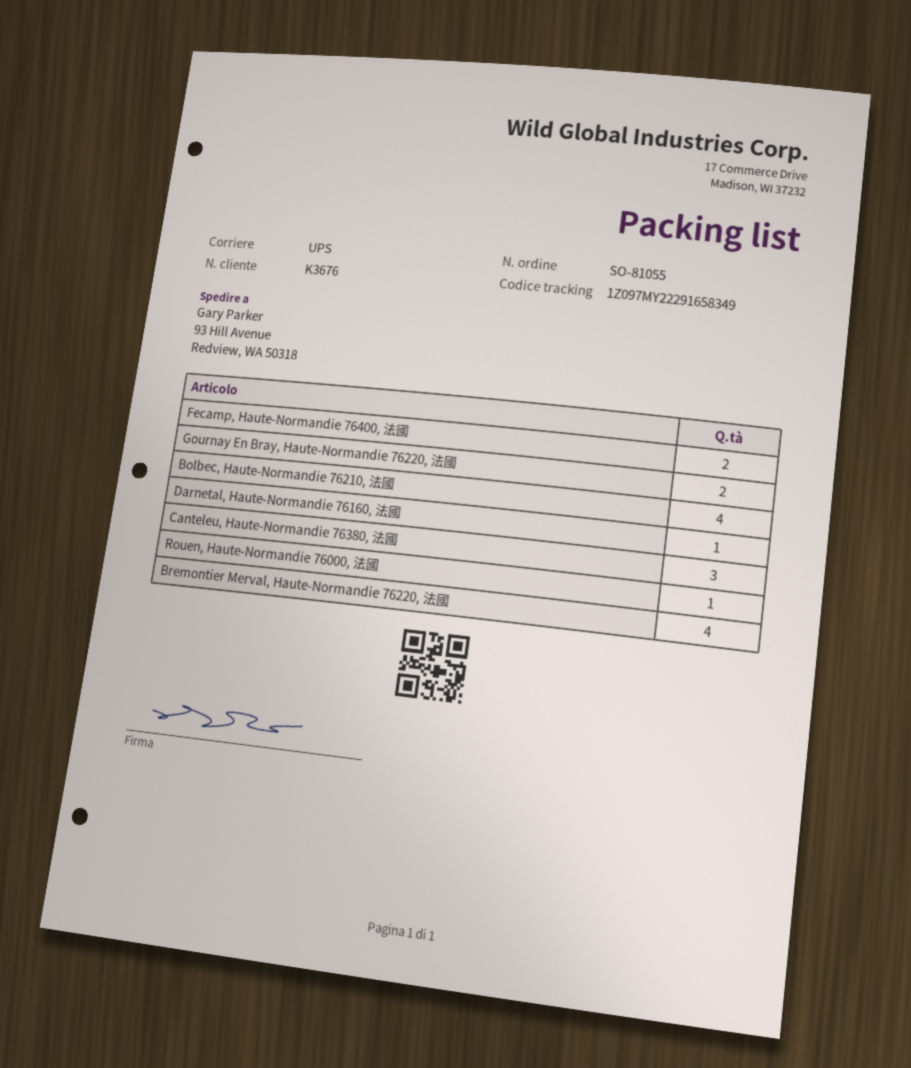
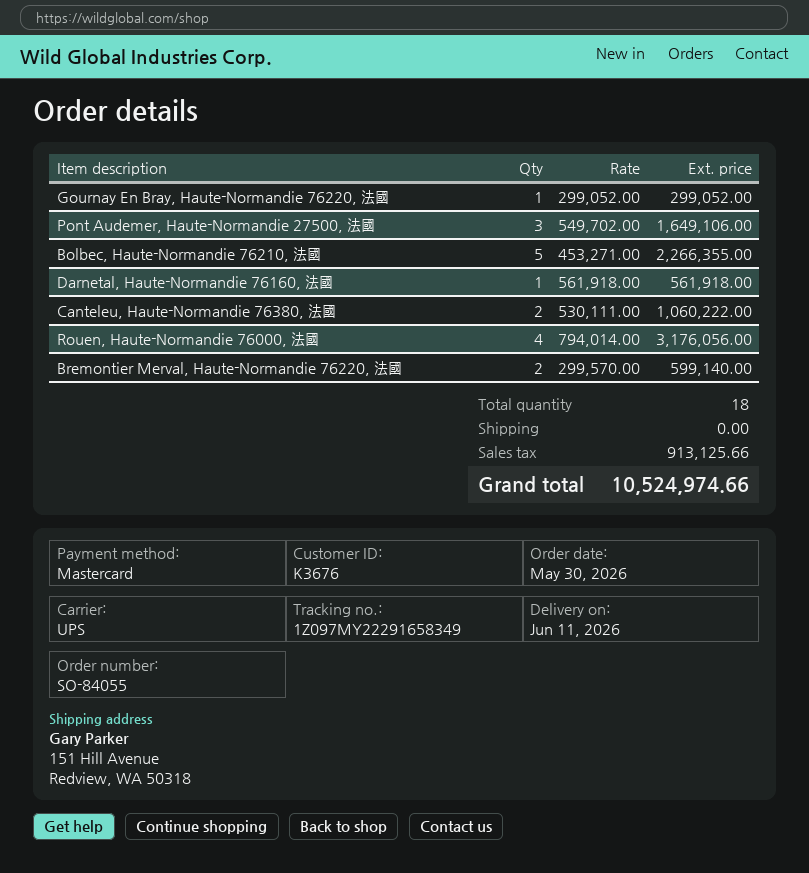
order number: SO-81055 -> SO-84055
ship to: 93 Hill Avenue, Redview, WA 50318 -> 151 Hill Avenue, Redview, WA 50318
Fecamp, Haute-Normandie 76400, 法國: 2 -> none
Gournay En Bray, Haute-Normandie 76220, 法國: 2 -> 1
Bolbec, Haute-Normandie 76210, 法國: 4 -> 5
Canteleu, Haute-Normandie 76380, 法國: 3 -> 2
Rouen, Haute-Normandie 76000, 法國: 1 -> 4
Bremontier Merval, Haute-Normandie 76220, 法國: 4 -> 2
Pont Audemer, Haute-Normandie 27500, 法國: none -> 3

